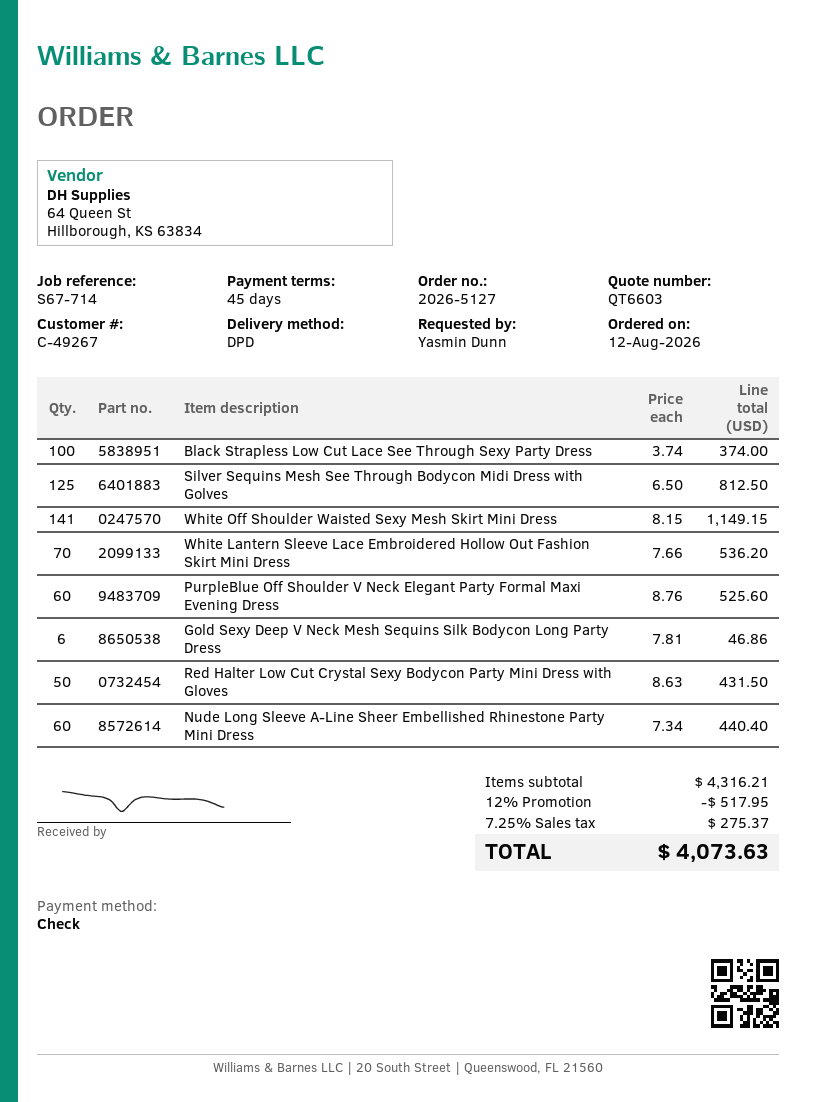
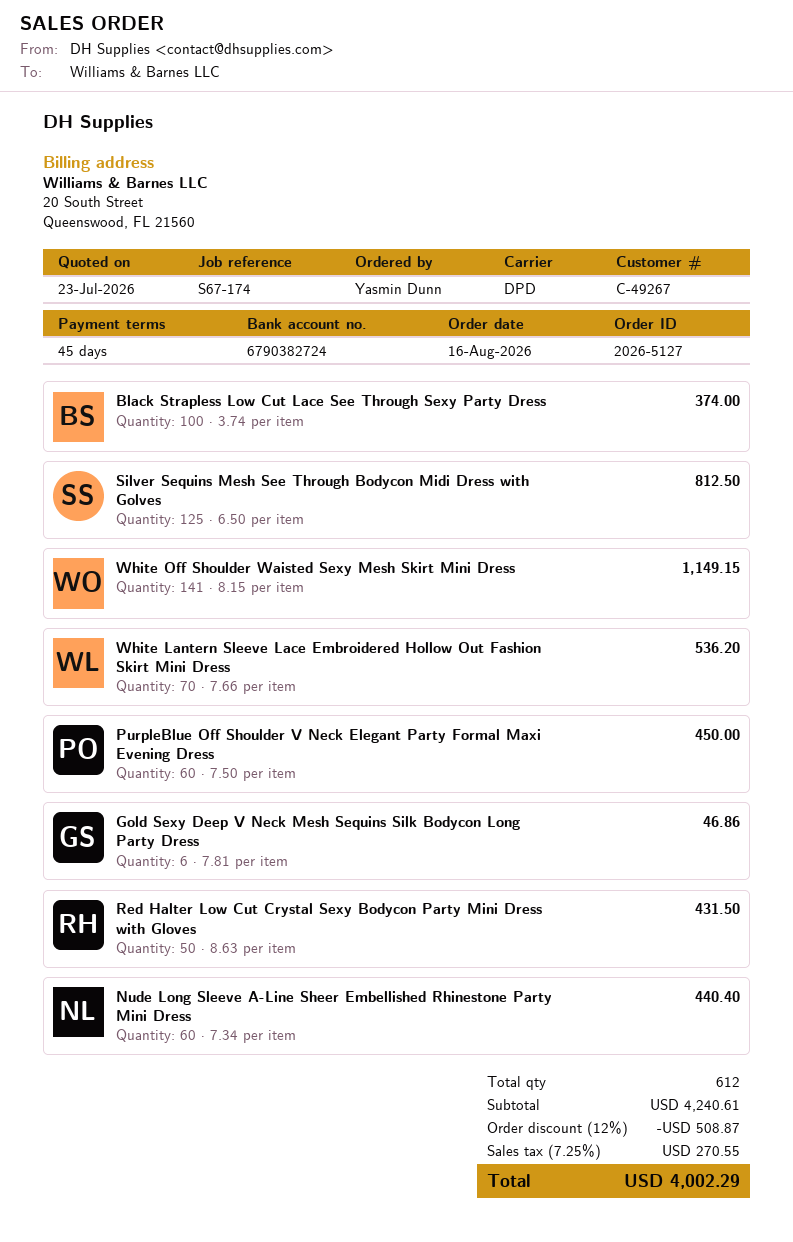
order date: 2026-08-12 -> 2026-08-16
reference: S67-714 -> S67-174
PurpleBlue Off Shoulder V Neck Elegant Party Formal Maxi Evening Dress: 60 x 8.76 = 525.60 -> 60 x 7.50 = 450.00
subtotal: 4316.21 -> 4240.61
discount: 12% = 517.95 -> 12% = 508.87
tax: 7.25% = 275.37 -> 7.25% = 270.55
total: 4073.63 -> 4002.29

